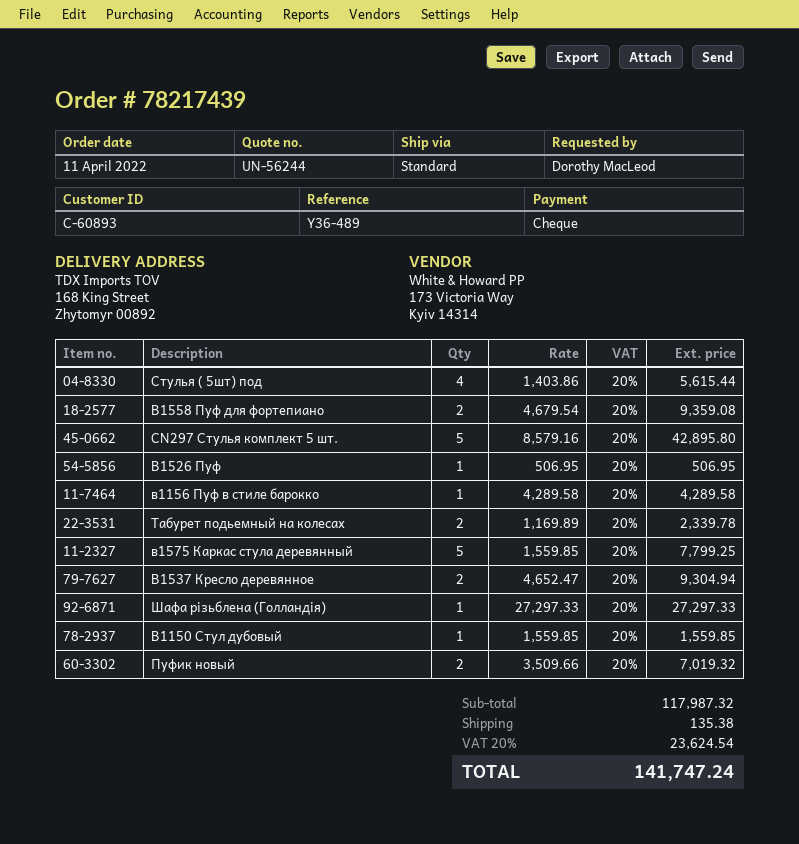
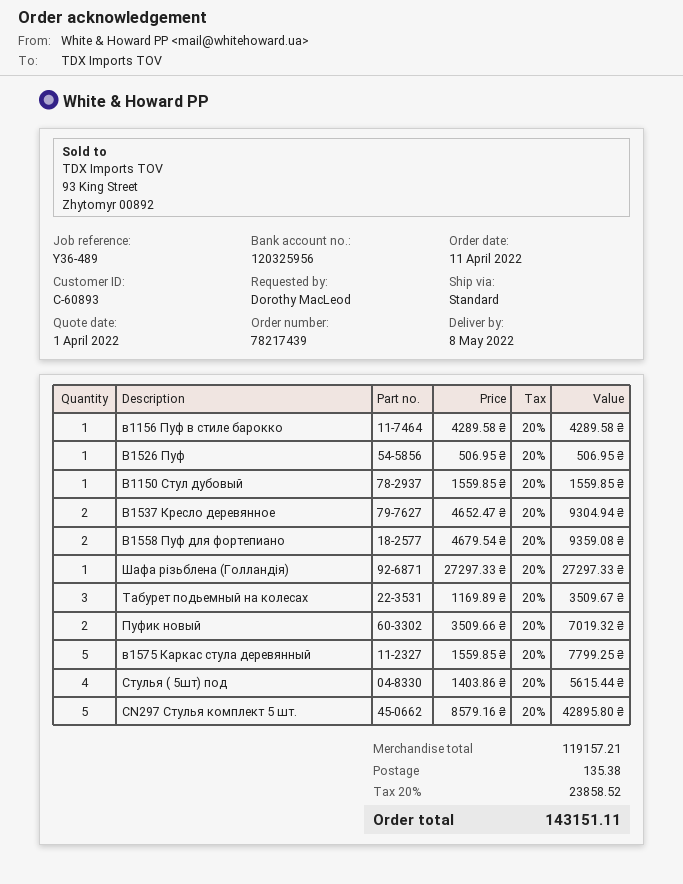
Табурет подьемный на колесах: 2 x 1169.89 = 2339.78 -> 3 x 1169.89 = 3509.67
subtotal: 117987.32 -> 119157.21
tax: 20% = 23624.54 -> 20% = 23858.52
total: 141747.24 -> 143151.11

